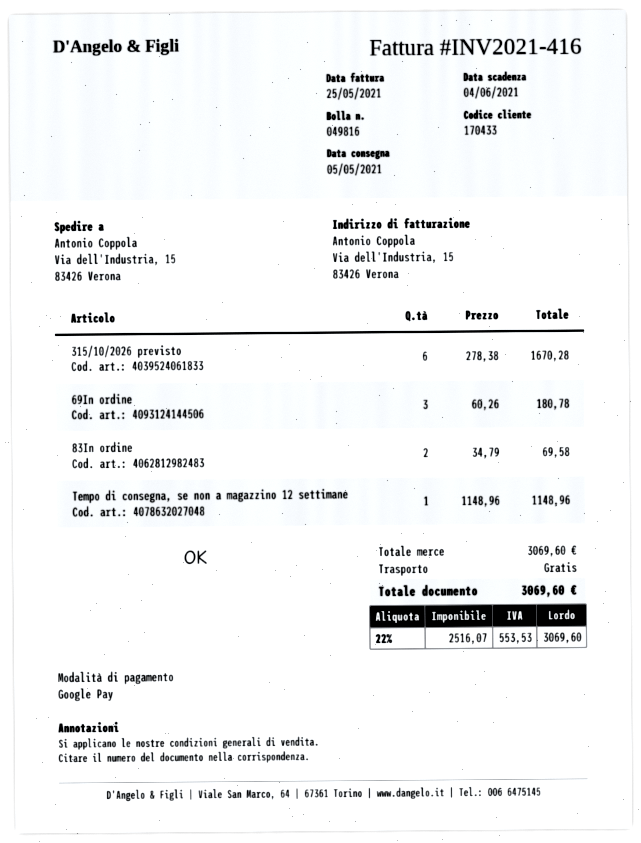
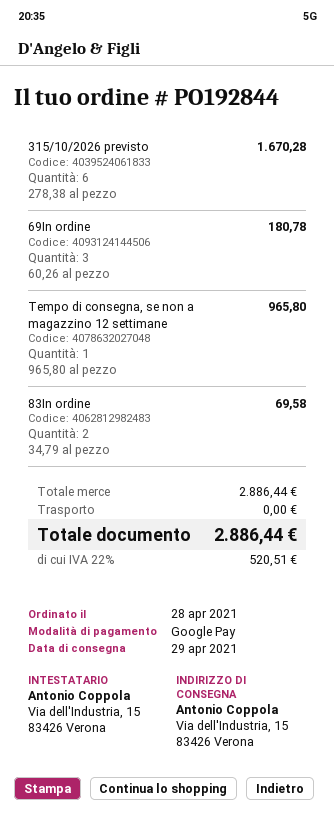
delivery date: 2021-05-05 -> 2021-04-29
Tempo di consegna, se non a magazzino 12 settimane: 1 x 1148.96 = 1148.96 -> 1 x 965.80 = 965.80
subtotal: 3069.60 -> 2886.44
tax: 22% = 553.53 -> 22% = 520.51
total: 3069.60 -> 2886.44

